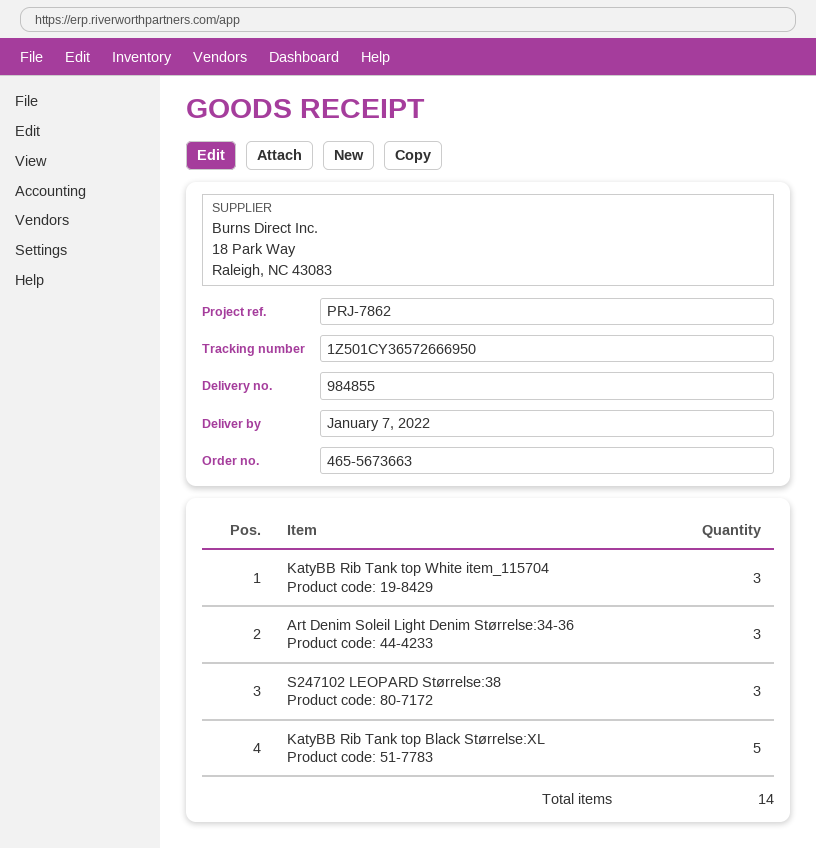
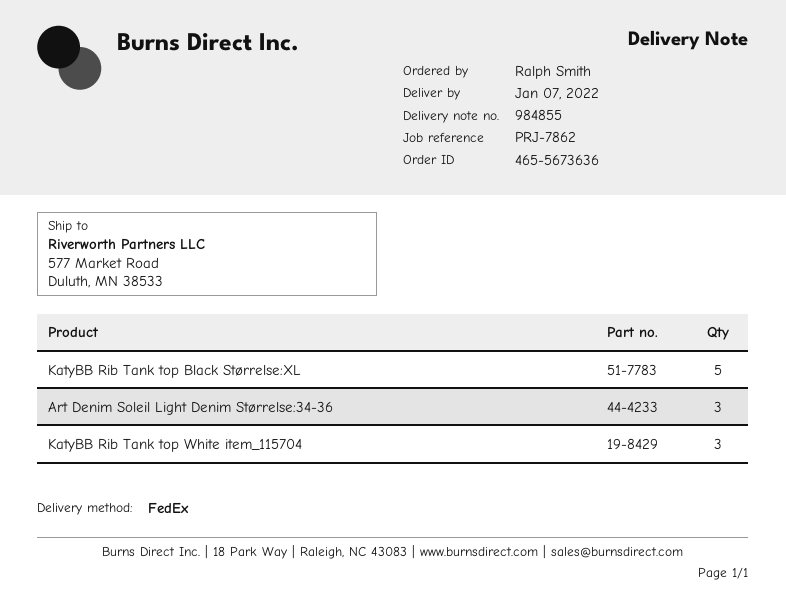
order number: 465-5673663 -> 465-5673636
S247102 LEOPARD Størrelse:38: 3 -> none

